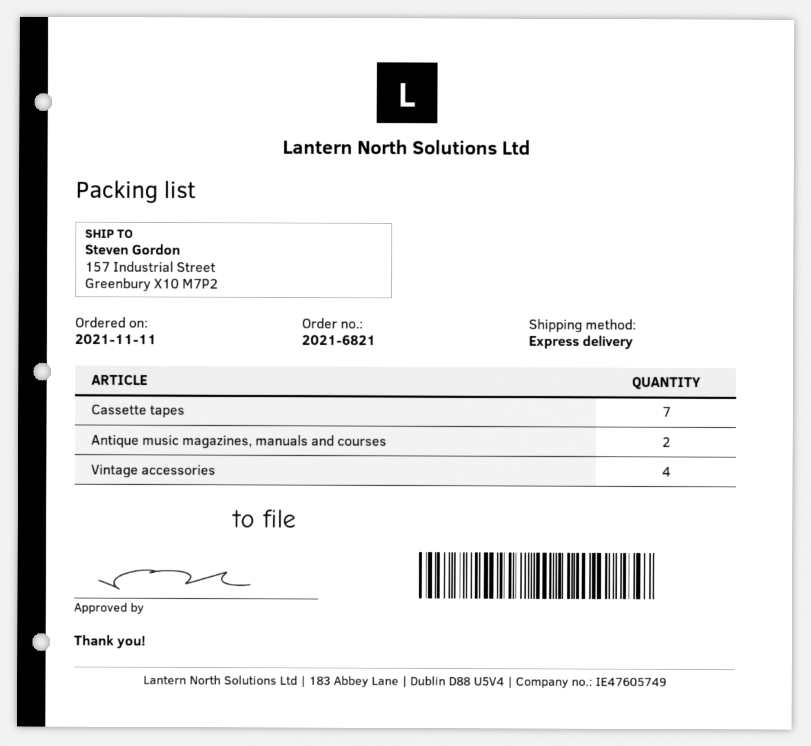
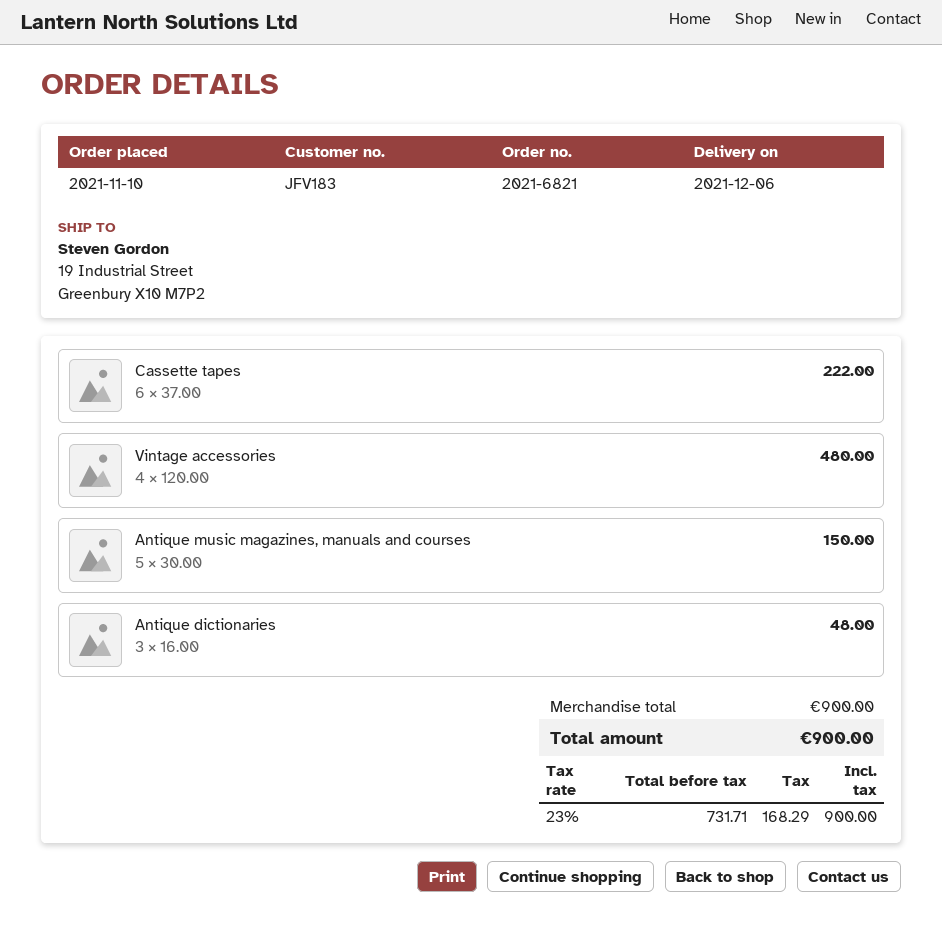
order date: 2021-11-11 -> 2021-11-10
ship to: 157 Industrial Street, Greenbury X10 M7P2 -> 19 Industrial Street, Greenbury X10 M7P2
Cassette tapes: 7 -> 6
Antique music magazines, manuals and courses: 2 -> 5
Antique dictionaries: none -> 3

